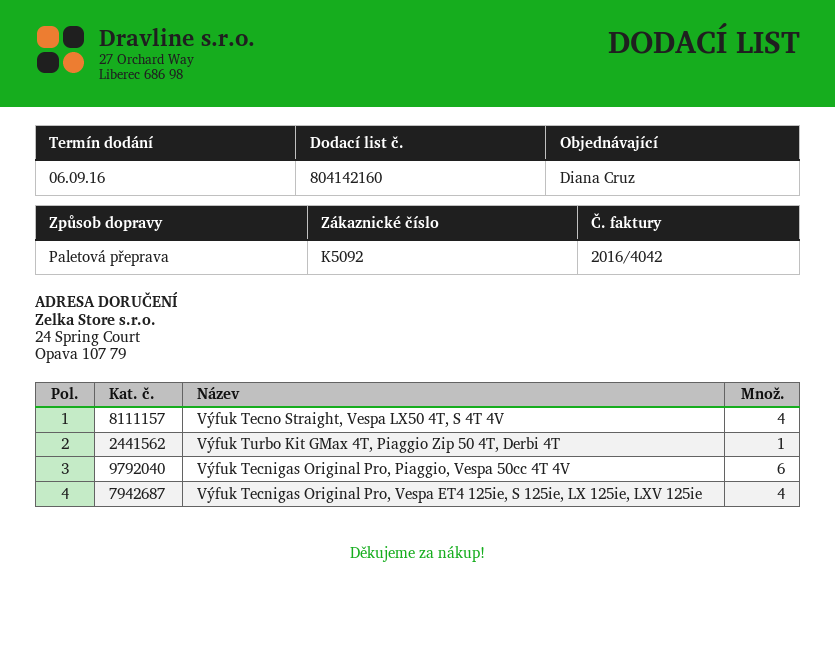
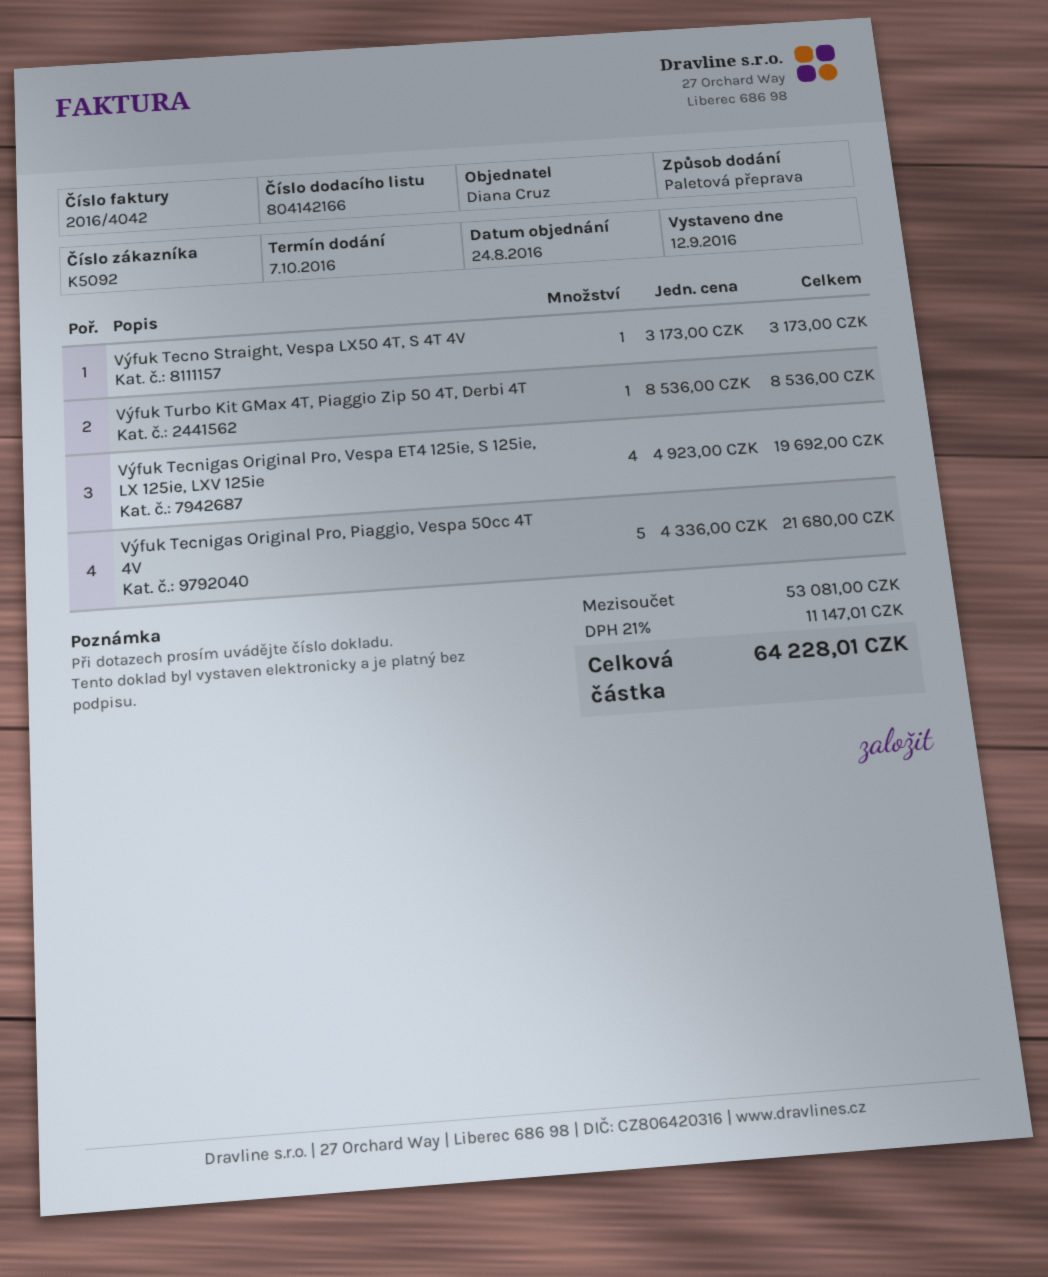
delivery note number: 804142160 -> 804142166
delivery date: 2016-09-06 -> 2016-10-07
Výfuk Tecno Straight, Vespa LX50 4T, S 4T 4V: 4 -> 1
Výfuk Tecnigas Original Pro, Piaggio, Vespa 50cc 4T 4V: 6 -> 5

